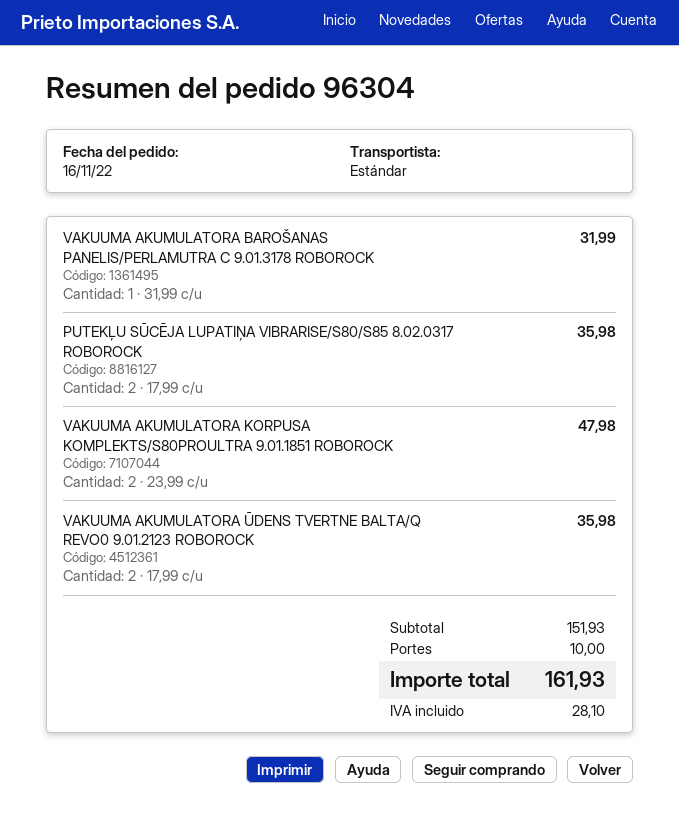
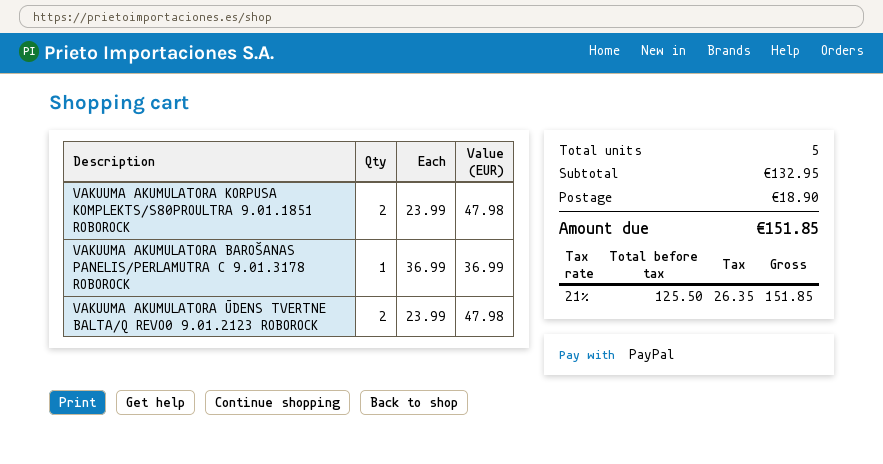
VAKUUMA AKUMULATORA BAROŠANAS PANELIS/PERLAMUTRA C 9.01.3178 ROBOROCK: 1 x 31.99 = 31.99 -> 1 x 36.99 = 36.99
PUTEKĻU SŪCĒJA LUPATIŅA VIBRARISE/S80/S85 8.02.0317 ROBOROCK: 2 x 17.99 = 35.98 -> none
VAKUUMA AKUMULATORA ŪDENS TVERTNE BALTA/Q REVO0 9.01.2123 ROBOROCK: 2 x 17.99 = 35.98 -> 2 x 23.99 = 47.98
subtotal: 151.93 -> 132.95
shipping: 10.00 -> 18.90
tax: 28.10 -> 26.35
total: 161.93 -> 151.85

